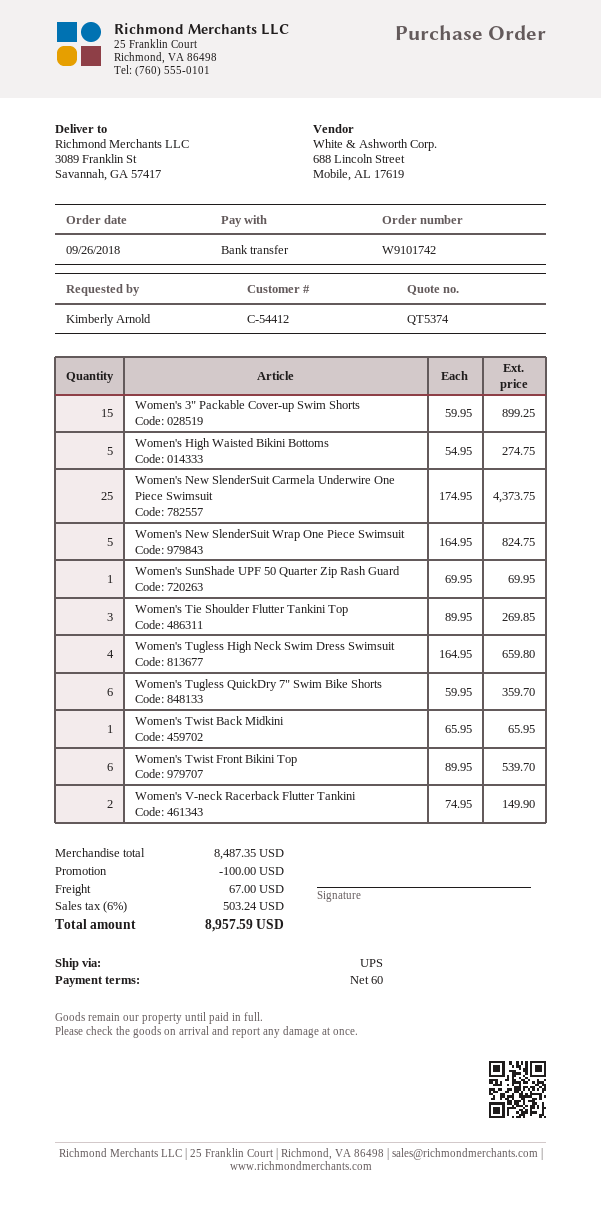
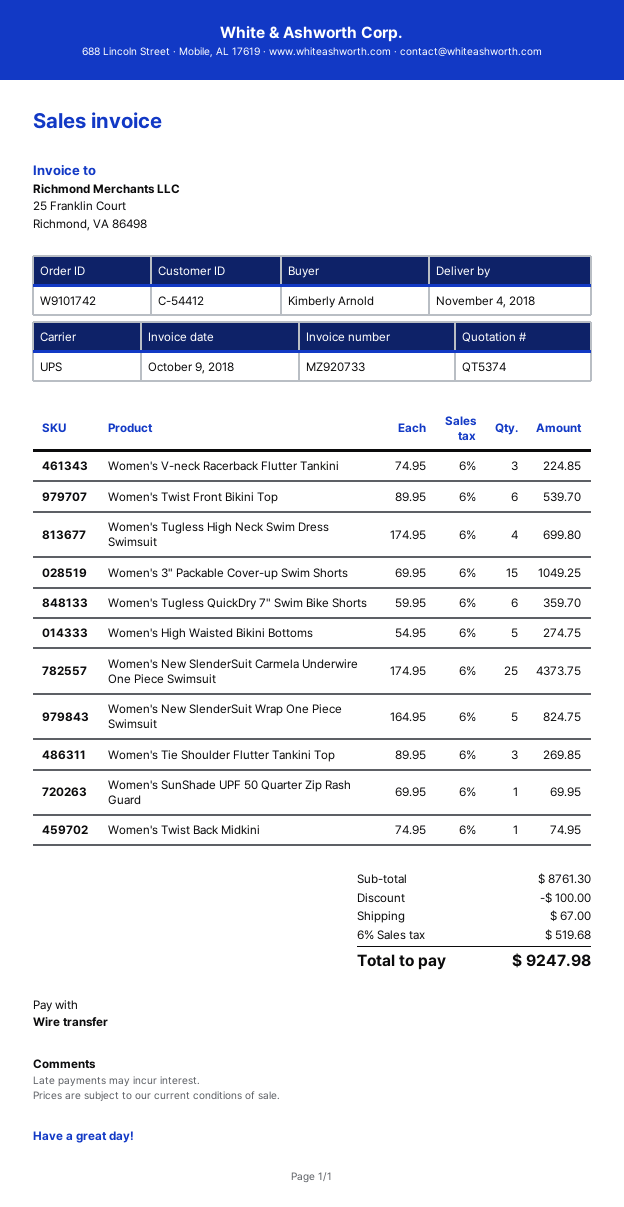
Women's 3" Packable Cover-up Swim Shorts: 15 x 59.95 = 899.25 -> 15 x 69.95 = 1049.25
Women's Tugless High Neck Swim Dress Swimsuit: 4 x 164.95 = 659.80 -> 4 x 174.95 = 699.80
Women's Twist Back Midkini: 1 x 65.95 = 65.95 -> 1 x 74.95 = 74.95
Women's V-neck Racerback Flutter Tankini: 2 x 74.95 = 149.90 -> 3 x 74.95 = 224.85
subtotal: 8487.35 -> 8761.30
tax: 6% = 503.24 -> 6% = 519.68
total: 8957.59 -> 9247.98

